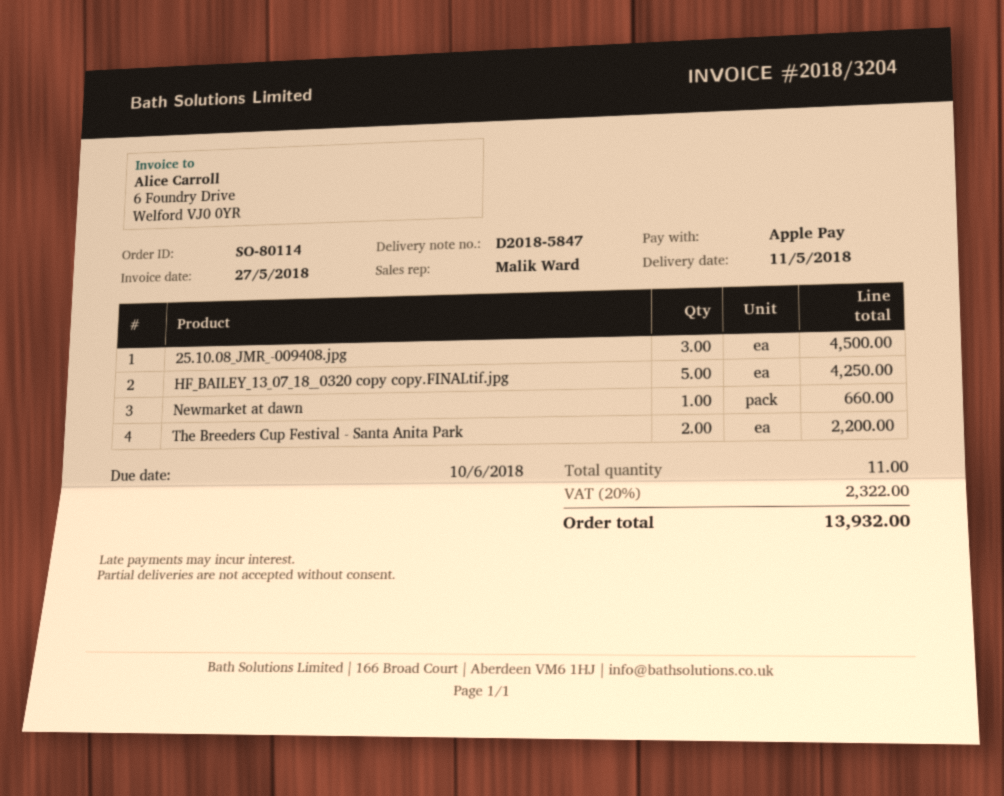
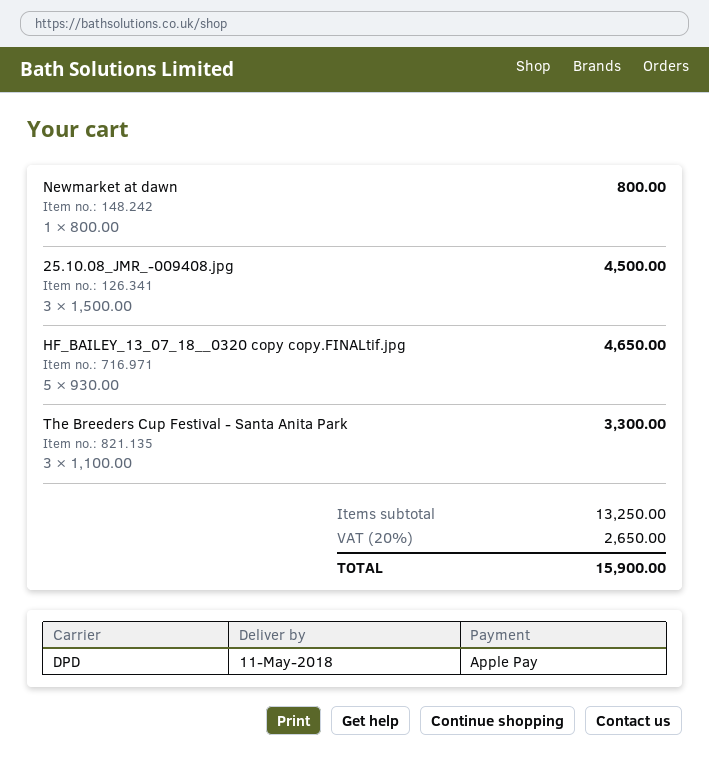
HF_BAILEY_13_07_18__0320 copy copy.FINALtif.jpg: 5 for 4250.00 -> 5 for 4650.00
Newmarket at dawn: 1 for 660.00 -> 1 for 800.00
The Breeders Cup Festival - Santa Anita Park: 2 for 2200.00 -> 3 for 3300.00
tax: 20% = 2322.00 -> 20% = 2650.00
total: 13932.00 -> 15900.00

